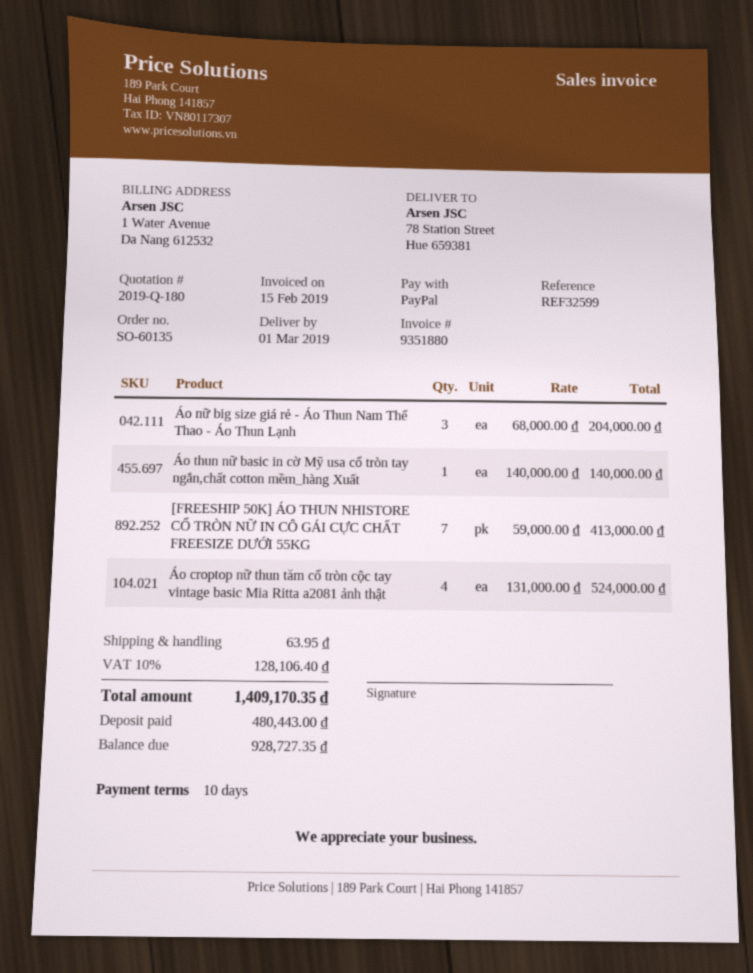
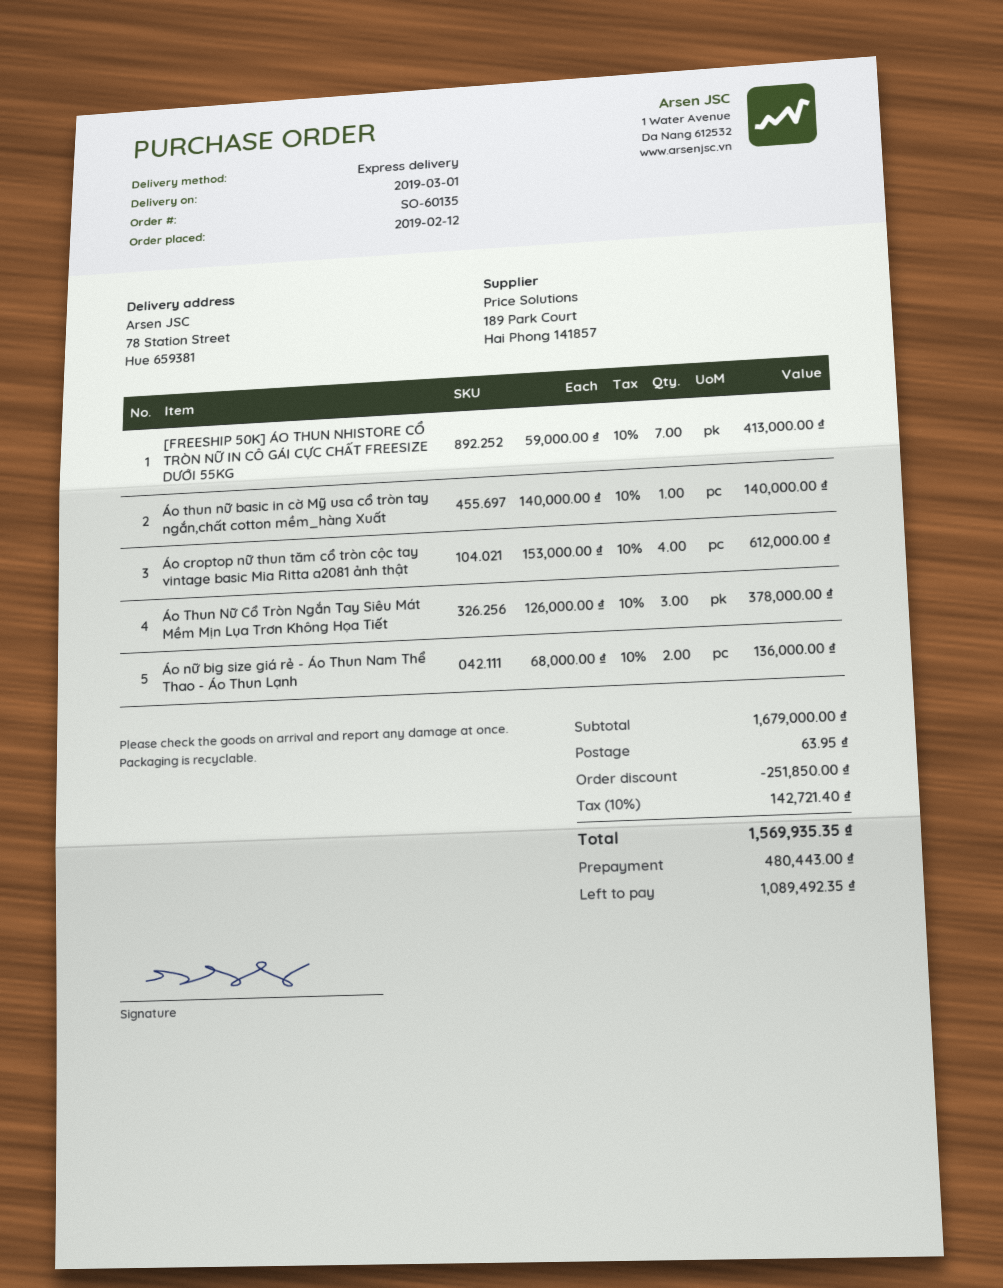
Áo nữ big size giá rẻ - Áo Thun Nam Thể Thao - Áo Thun Lạnh: 3 x 68000.00 = 204000.00 -> 2 x 68000.00 = 136000.00
Áo croptop nữ thun tăm cổ tròn cộc tay vintage basic Mia Ritta a2081 ảnh thật: 4 x 131000.00 = 524000.00 -> 4 x 153000.00 = 612000.00
Áo Thun Nữ Cổ Tròn Ngắn Tay Siêu Mát Mềm Mịn Lụa Trơn Không Họa Tiết: none -> 3 x 126000.00 = 378000.00
discount: none -> 251850.00
tax: 10% = 128106.40 -> 10% = 142721.40
total: 1409170.35 -> 1569935.35
balance: 928727.35 -> 1089492.35

